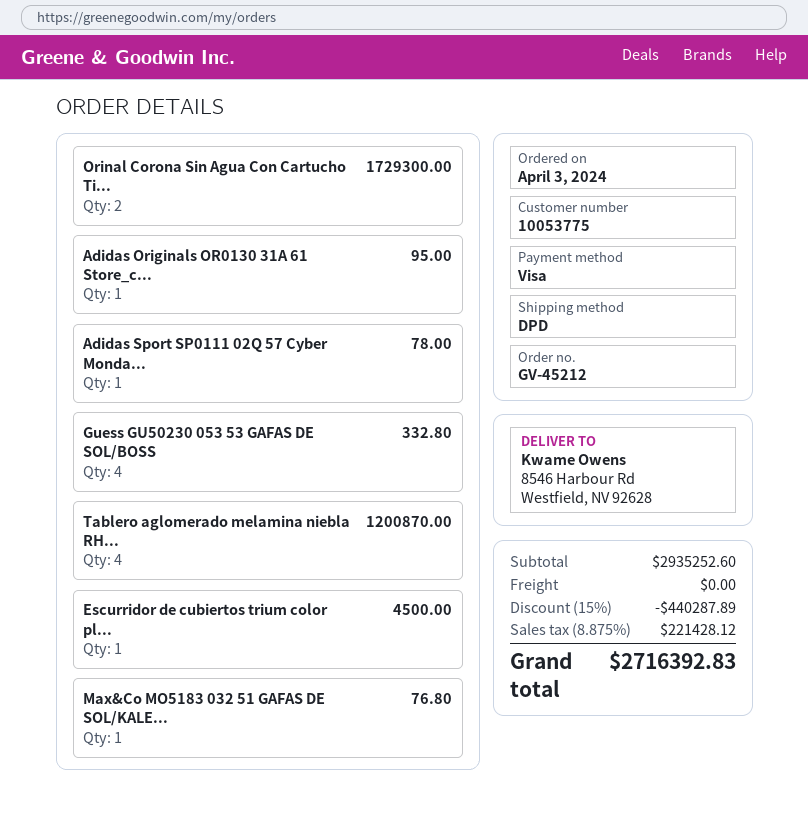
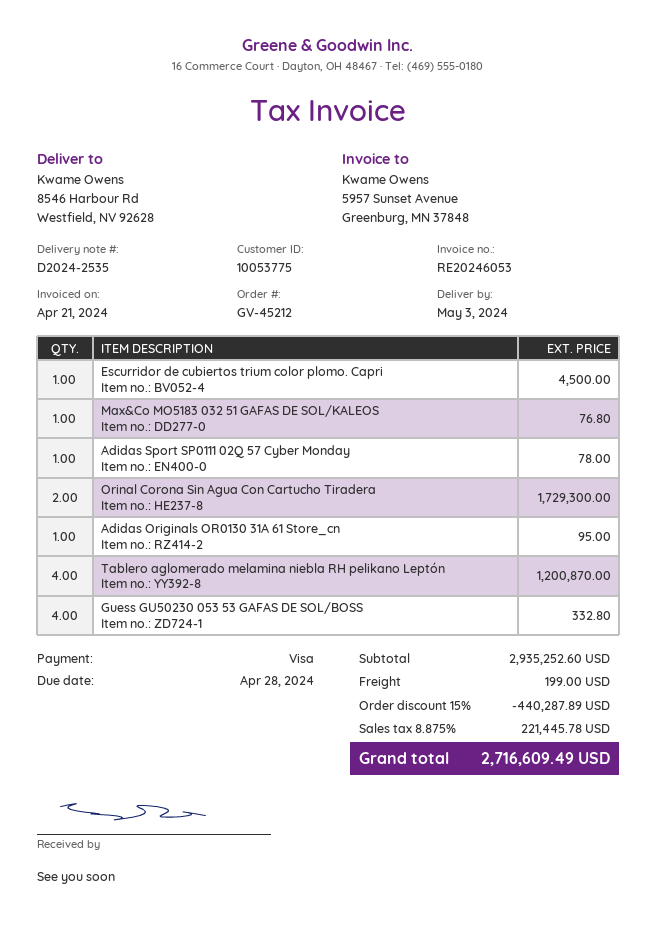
shipping: 0.00 -> 199.00
tax: 8.875% = 221428.12 -> 8.875% = 221445.78
total: 2716392.83 -> 2716609.49

